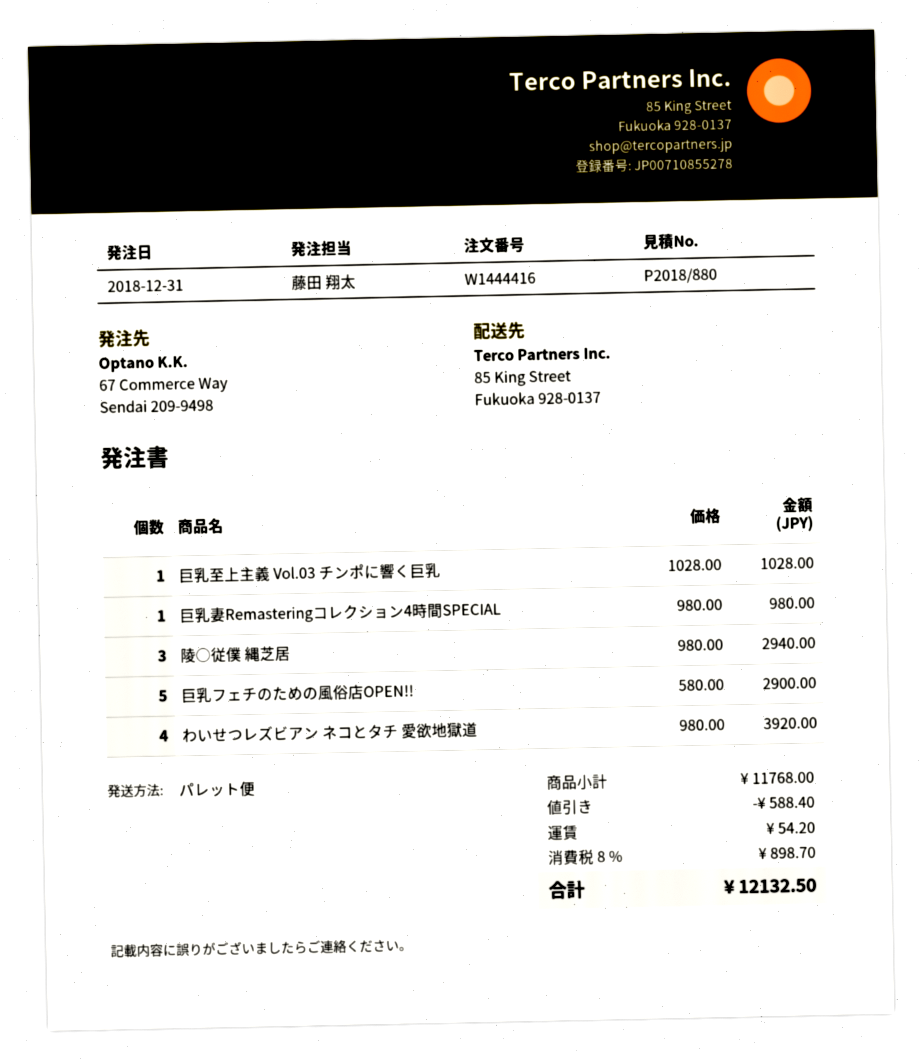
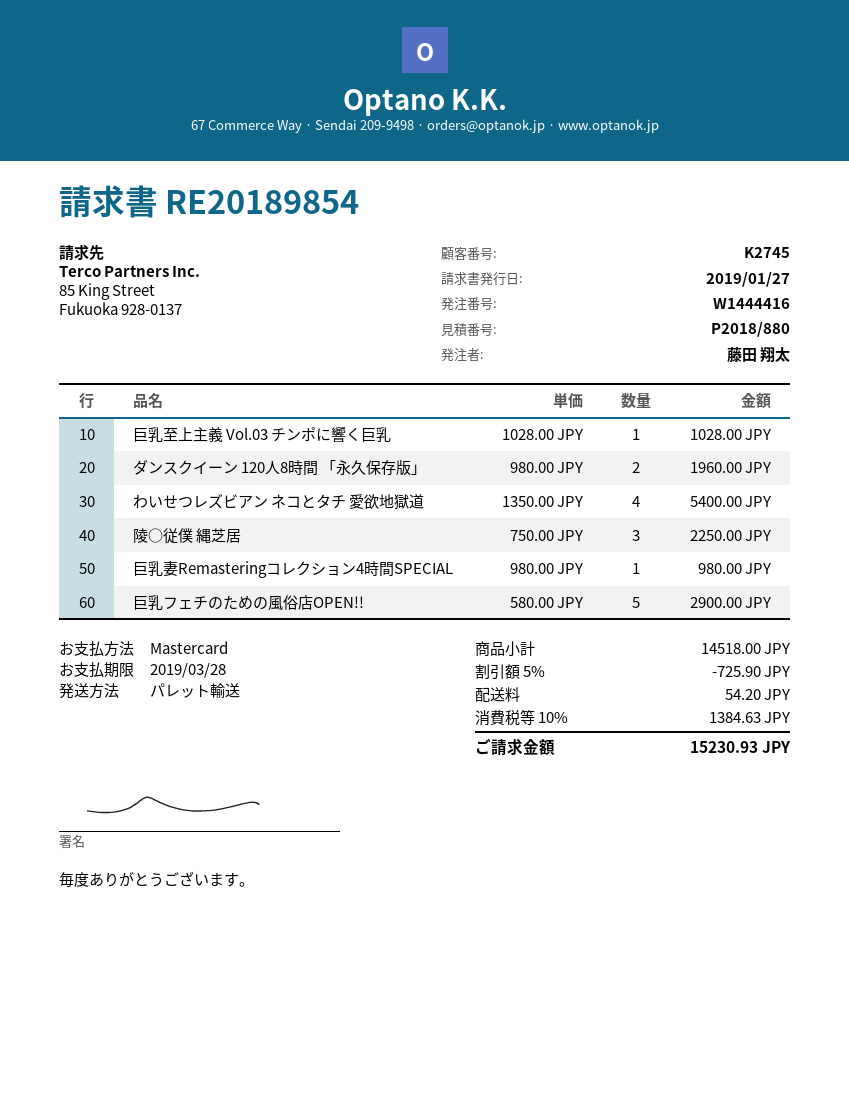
陵○従僕 縄芝居: 3 x 980.00 = 2940.00 -> 3 x 750.00 = 2250.00
わいせつレズビアン ネコとタチ 愛欲地獄道: 4 x 980.00 = 3920.00 -> 4 x 1350.00 = 5400.00
ダンスクイーン 120人8時間 「永久保存版」: none -> 2 x 980.00 = 1960.00
subtotal: 11768.00 -> 14518.00
discount: 588.40 -> 725.90
tax: 8% = 898.70 -> 10% = 1384.63
total: 12132.50 -> 15230.93

